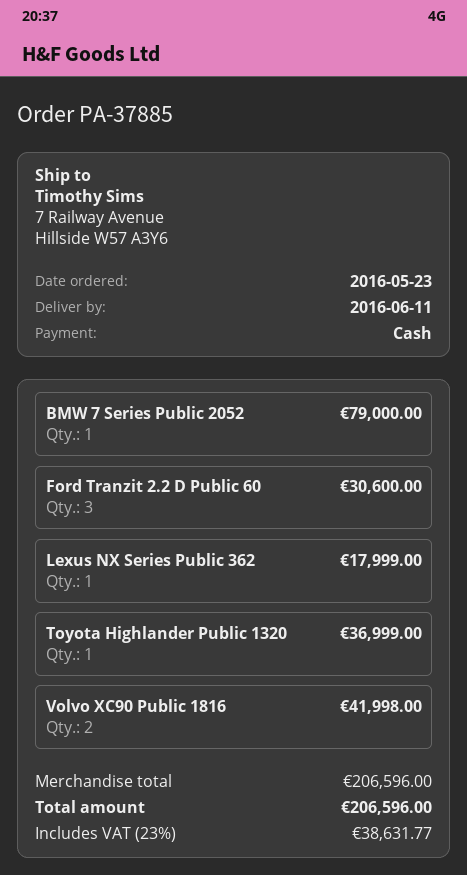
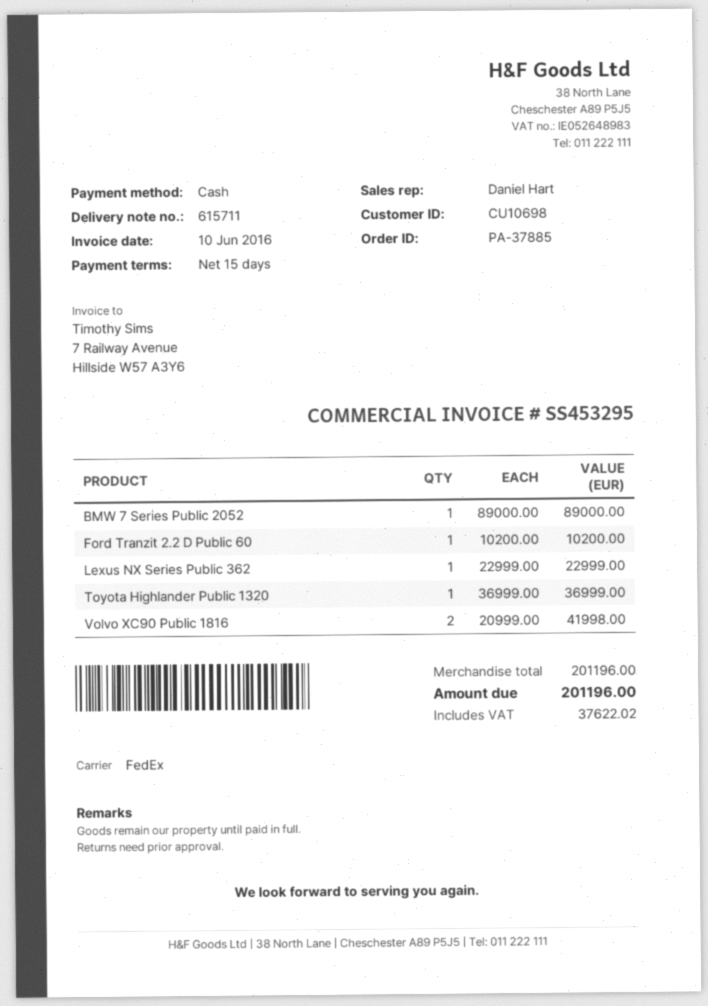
BMW 7 Series Public 2052: 1 for 79000.00 -> 1 for 89000.00
Ford Tranzit 2.2 D Public 60: 3 for 30600.00 -> 1 for 10200.00
Lexus NX Series Public 362: 1 for 17999.00 -> 1 for 22999.00
subtotal: 206596.00 -> 201196.00
tax: 38631.77 -> 37622.02
total: 206596.00 -> 201196.00

